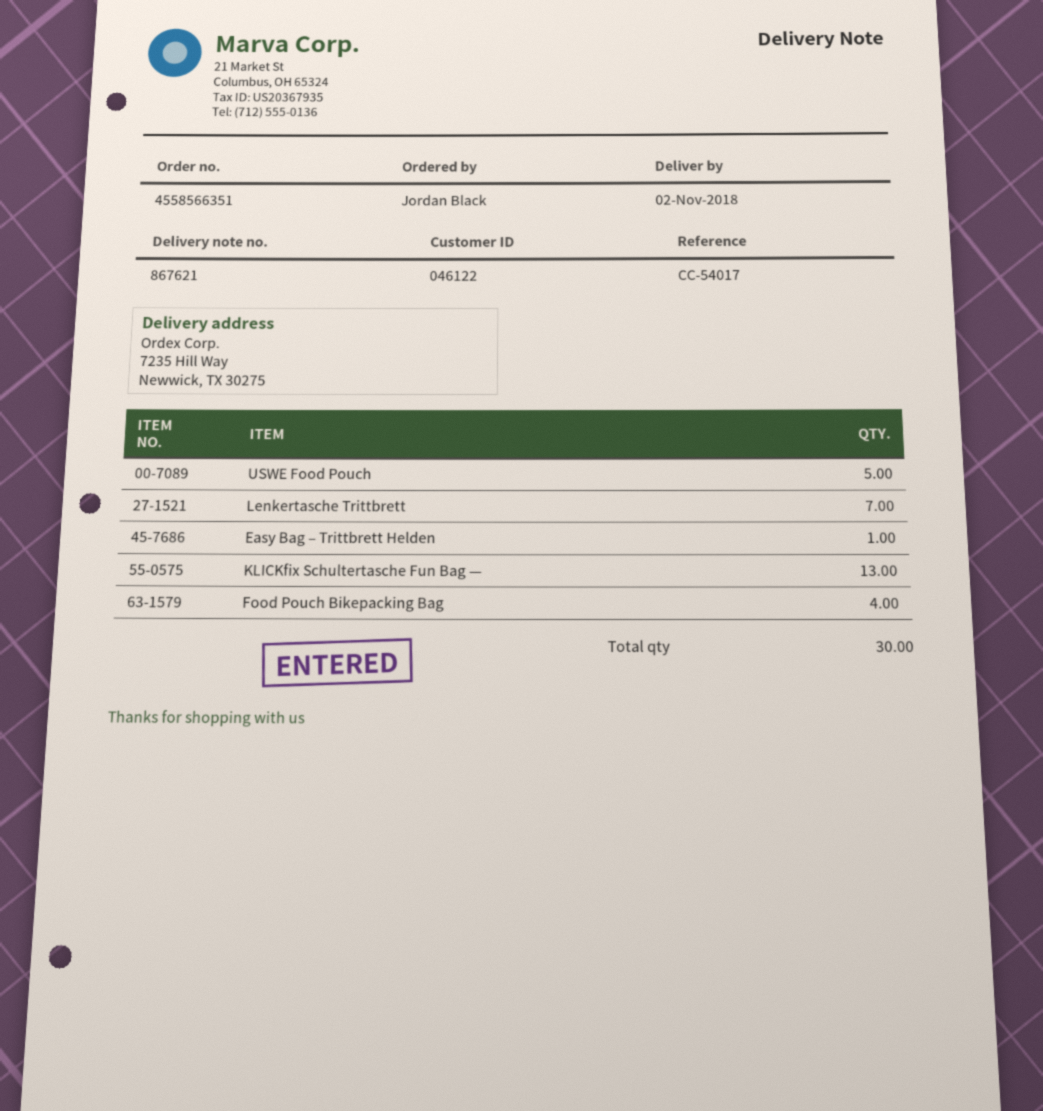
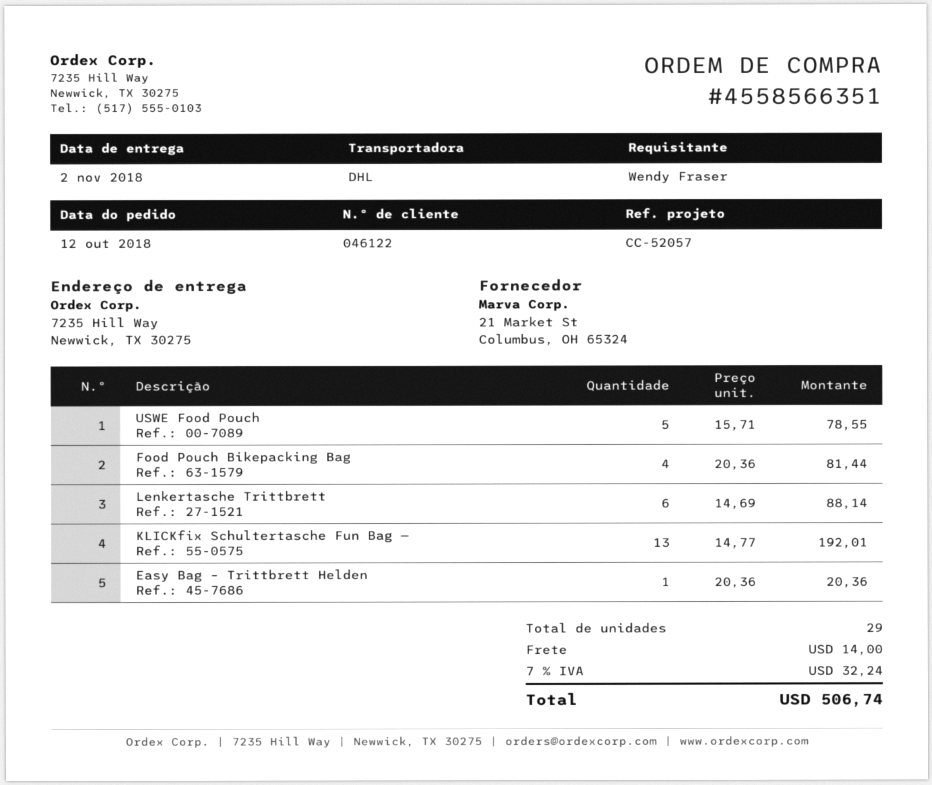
reference: CC-54017 -> CC-52057
ordered by: Jordan Black -> Wendy Fraser
Lenkertasche Trittbrett: 7 -> 6
total quantity: 30 -> 29

